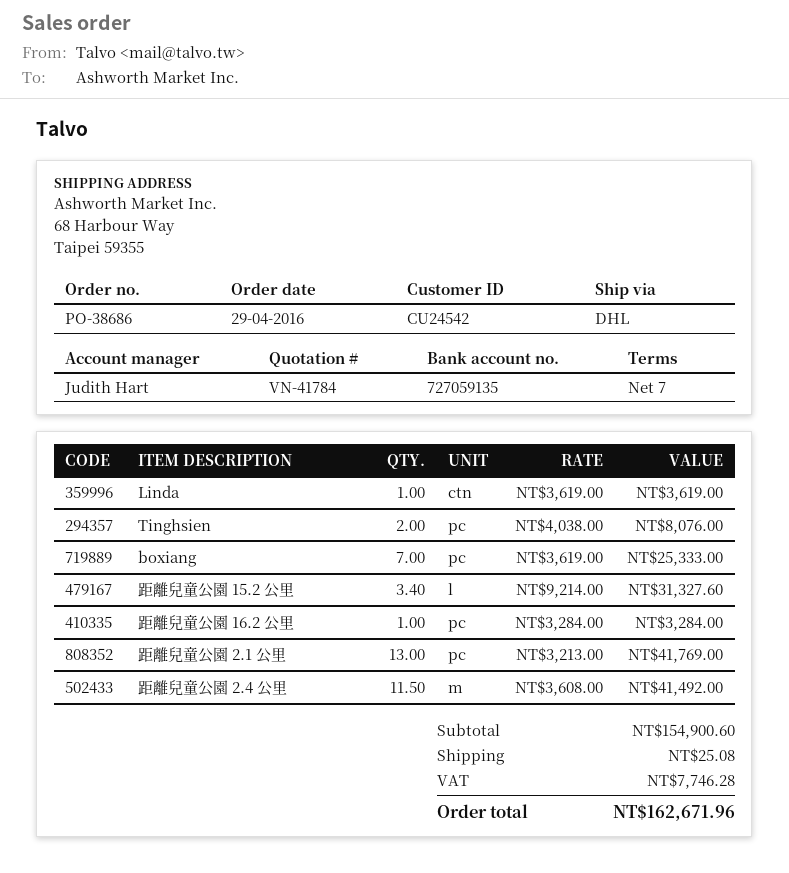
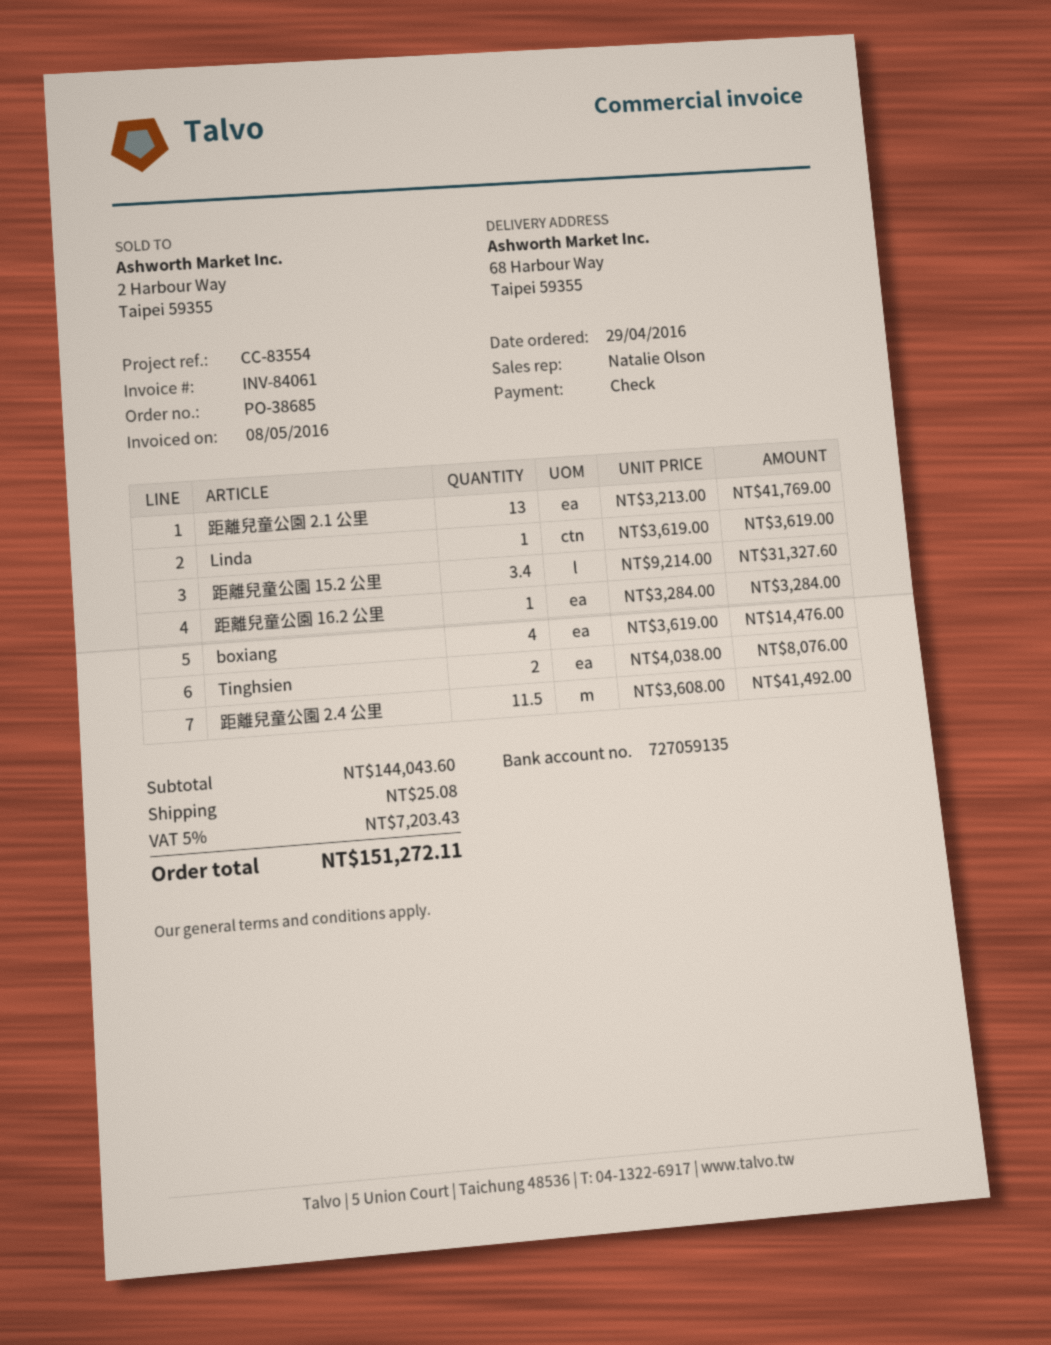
order number: PO-38686 -> PO-38685
sales rep: Judith Hart -> Natalie Olson
boxiang: 7 x 3619.00 = 25333.00 -> 4 x 3619.00 = 14476.00
subtotal: 154900.60 -> 144043.60
tax: 7746.28 -> 7203.43
total: 162671.96 -> 151272.11

